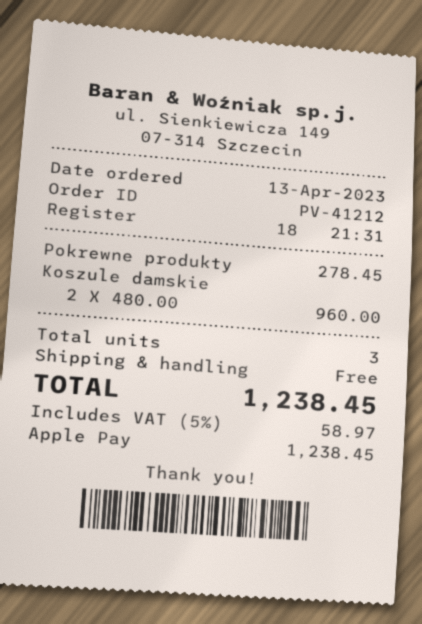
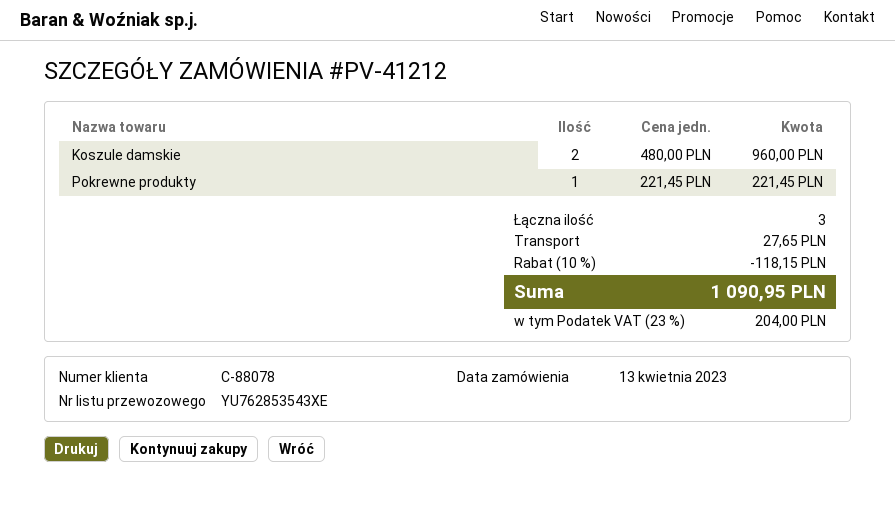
Pokrewne produkty: 1 x 278.45 = 278.45 -> 1 x 221.45 = 221.45
discount: none -> 10% = 118.15
shipping: 0.00 -> 27.65
tax: 5% = 58.97 -> 23% = 204.00
total: 1238.45 -> 1090.95

